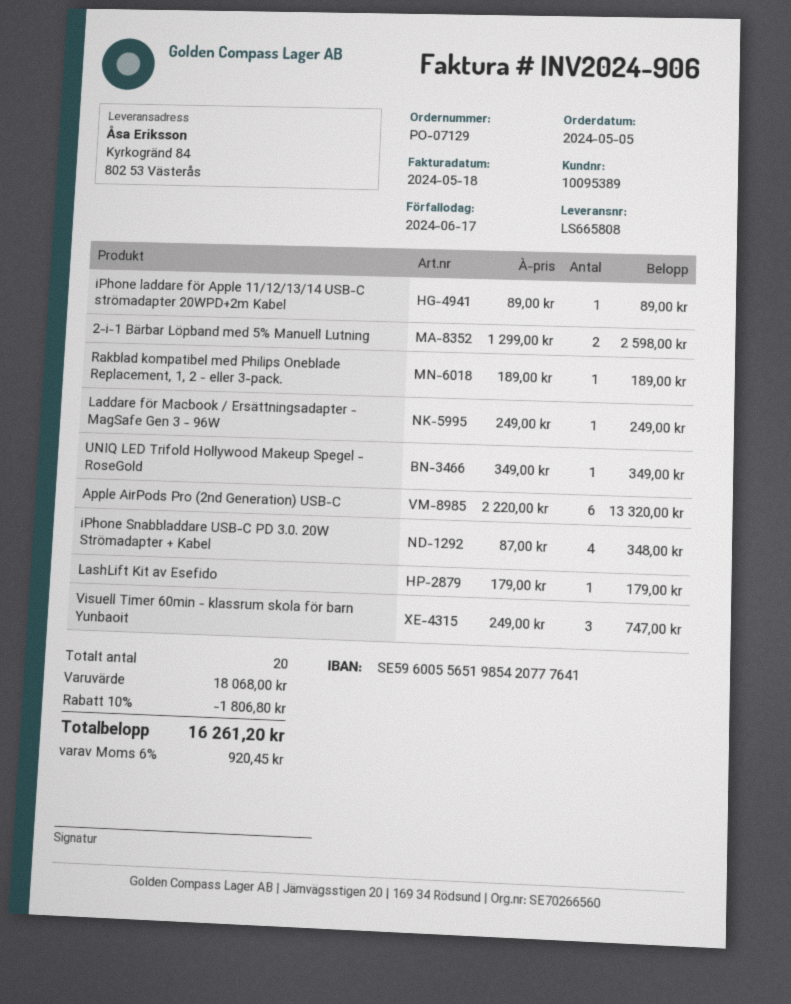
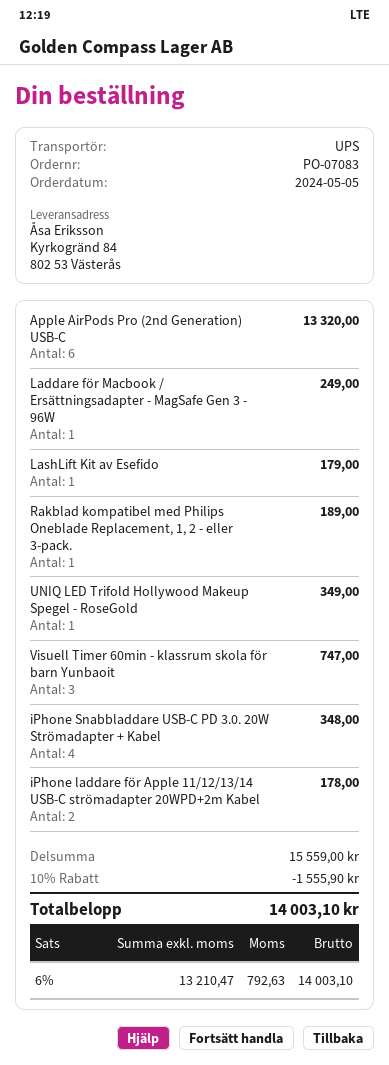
order number: PO-07129 -> PO-07083
iPhone laddare för Apple 11/12/13/14 USB-C strömadapter 20WPD+2m Kabel: 1 for 89.00 -> 2 for 178.00
2-i-1 Bärbar Löpband med 5% Manuell Lutning: 2 for 2598.00 -> none
subtotal: 18068.00 -> 15559.00
discount: 10% = 1806.80 -> 10% = 1555.90
tax: 6% = 920.45 -> 6% = 792.63
total: 16261.20 -> 14003.10

